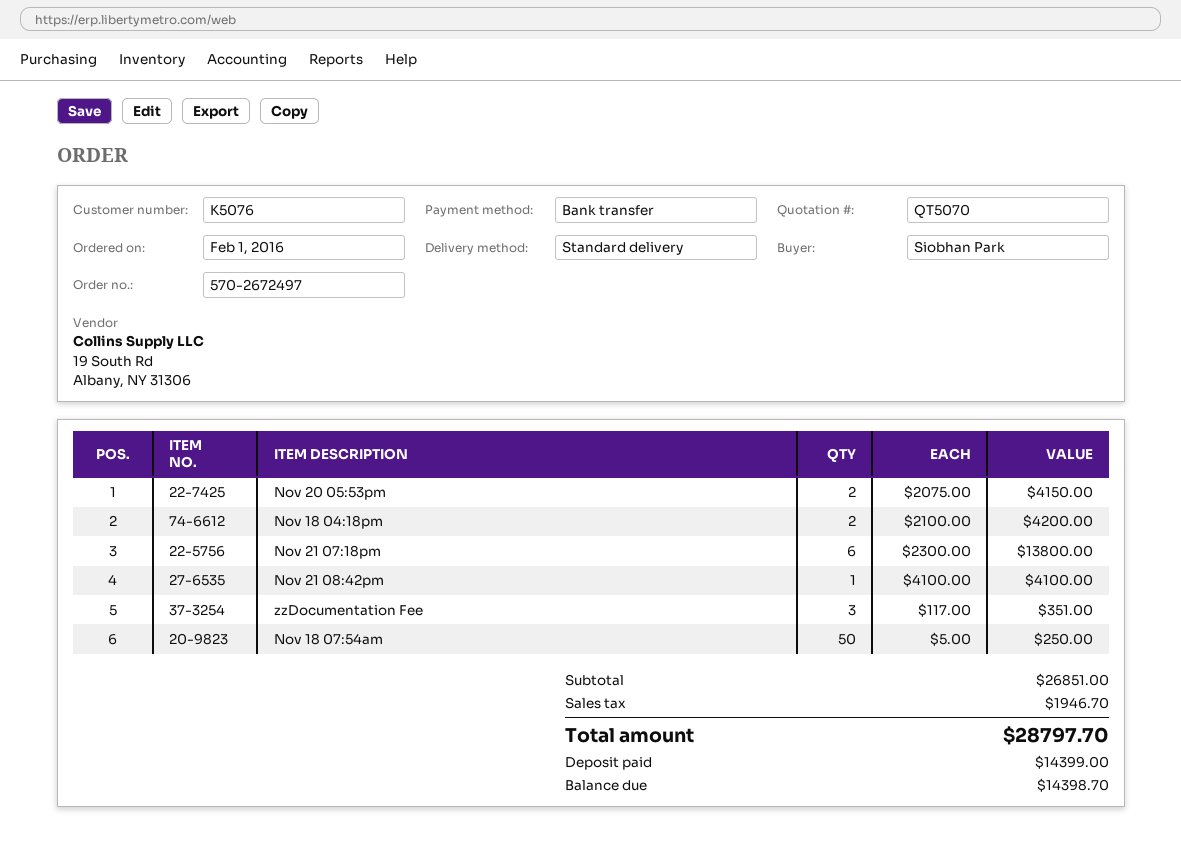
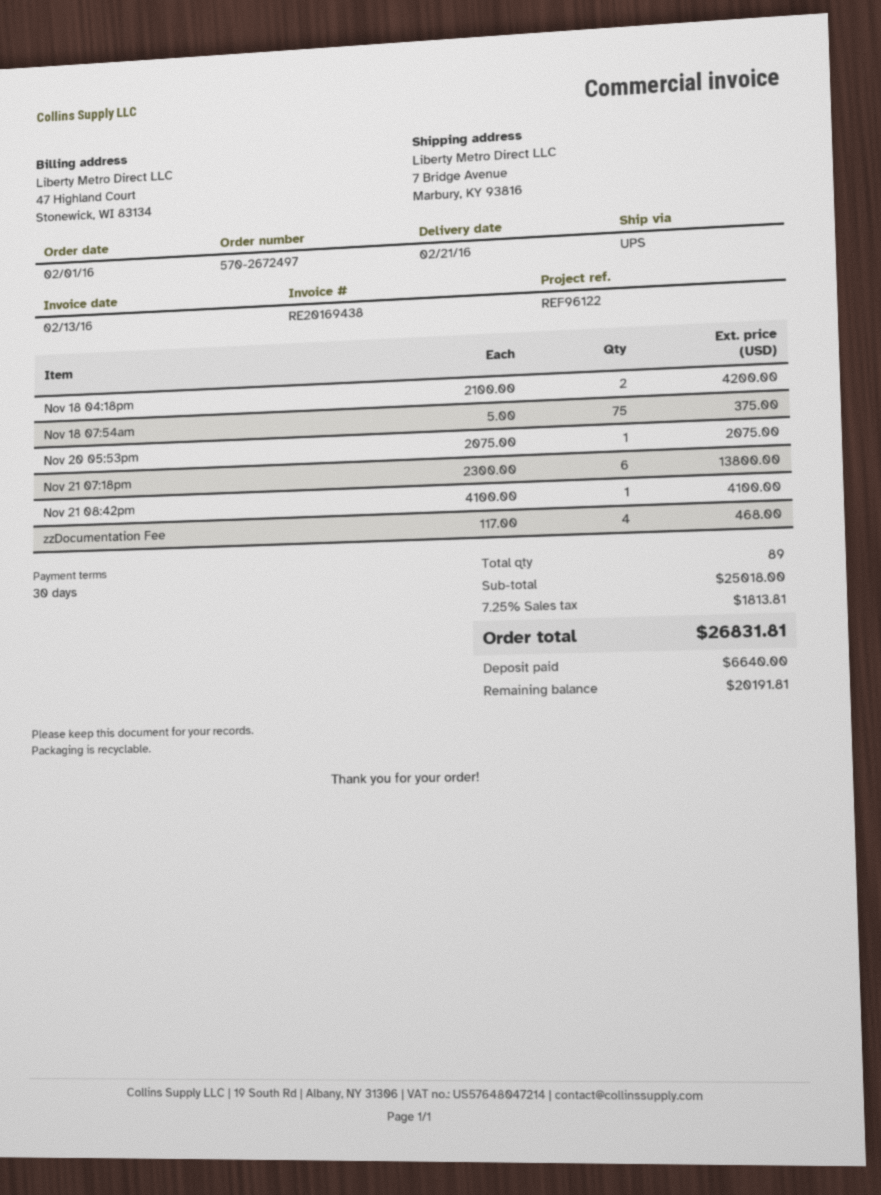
shipping method: standard -> UPS
Nov 20 05:53pm: 2 x 2075.00 = 4150.00 -> 1 x 2075.00 = 2075.00
zzDocumentation Fee: 3 x 117.00 = 351.00 -> 4 x 117.00 = 468.00
Nov 18 07:54am: 50 x 5.00 = 250.00 -> 75 x 5.00 = 375.00
subtotal: 26851.00 -> 25018.00
tax: 1946.70 -> 1813.81
total: 28797.70 -> 26831.81
deposit: 14399.00 -> 6640.00
balance: 14398.70 -> 20191.81

